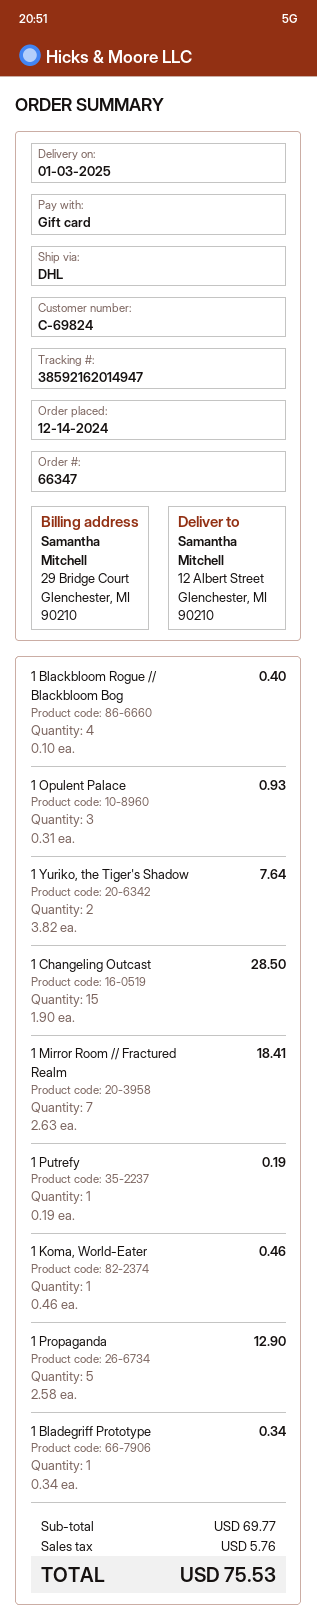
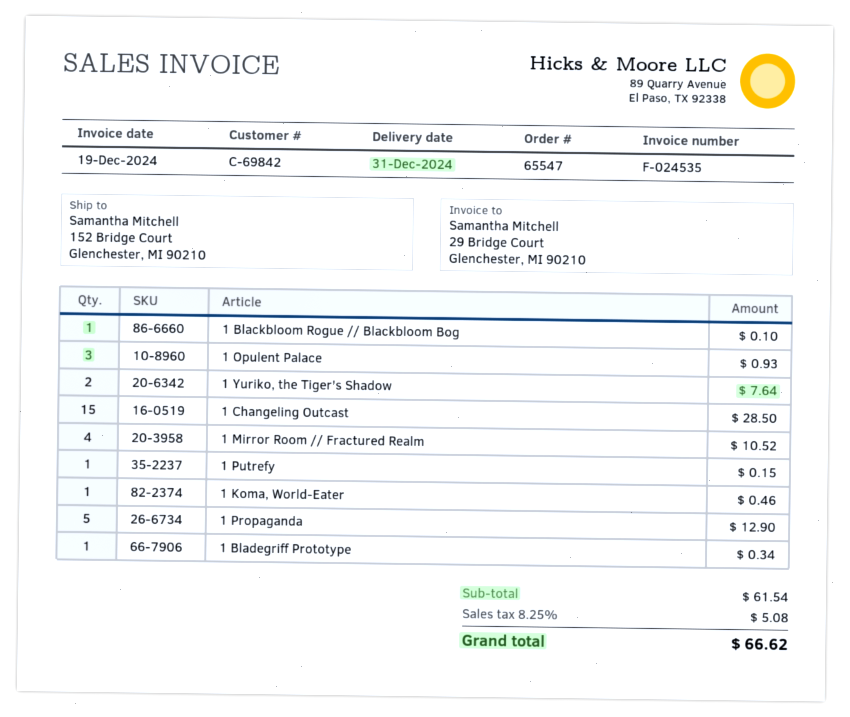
order number: 66347 -> 65547
delivery date: 2025-01-03 -> 2024-12-31
customer number: C-69824 -> C-69842
ship to: 12 Albert Street, Glenchester, MI 90210 -> 152 Bridge Court, Glenchester, MI 90210
1 Blackbloom Rogue // Blackbloom Bog: 4 for 0.40 -> 1 for 0.10
1 Mirror Room // Fractured Realm: 7 for 18.41 -> 4 for 10.52
1 Putrefy: 1 for 0.19 -> 1 for 0.15
subtotal: 69.77 -> 61.54
tax: 5.76 -> 5.08
total: 75.53 -> 66.62

